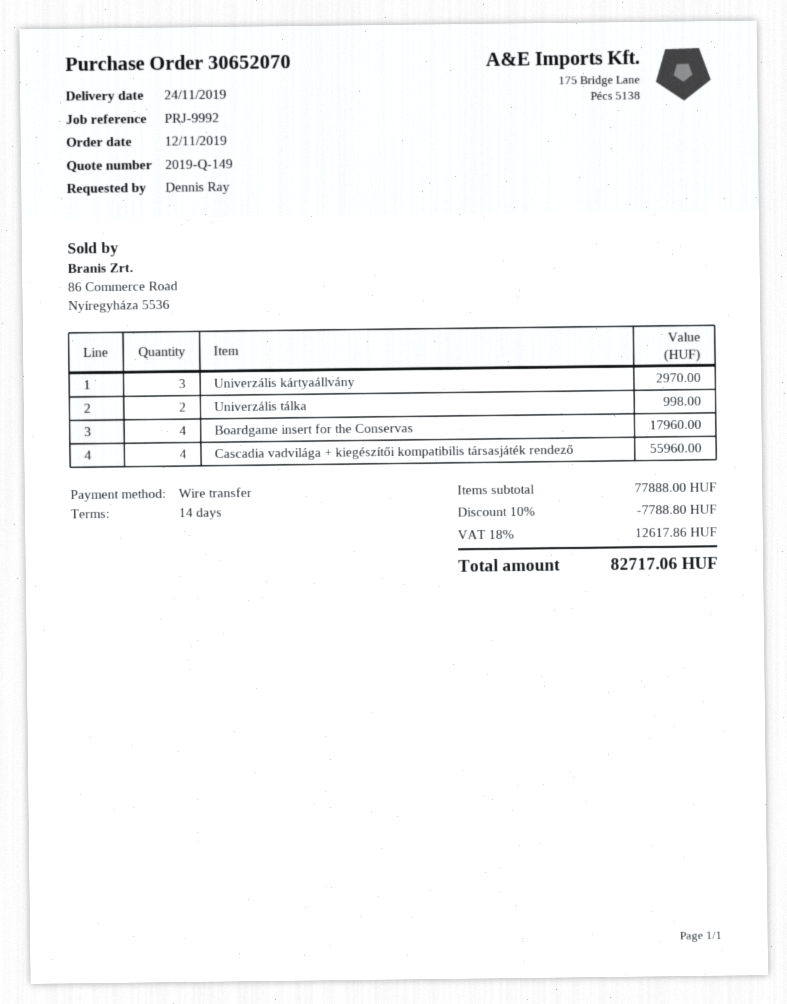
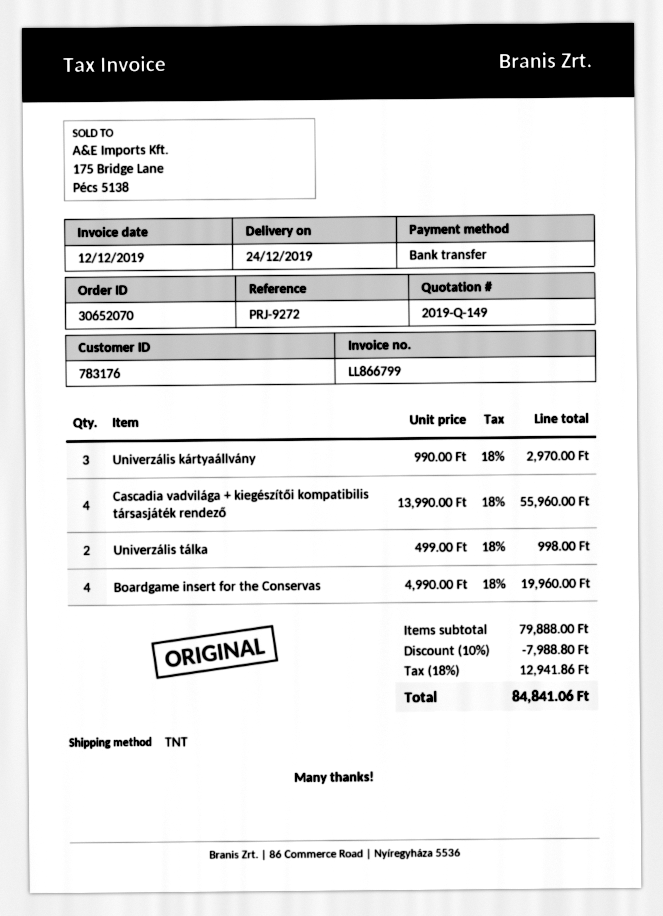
delivery date: 2019-11-24 -> 2019-12-24
reference: PRJ-9992 -> PRJ-9272
Boardgame insert for the Conservas: 4 for 17960.00 -> 4 for 19960.00
subtotal: 77888.00 -> 79888.00
discount: 10% = 7788.80 -> 10% = 7988.80
tax: 18% = 12617.86 -> 18% = 12941.86
total: 82717.06 -> 84841.06

